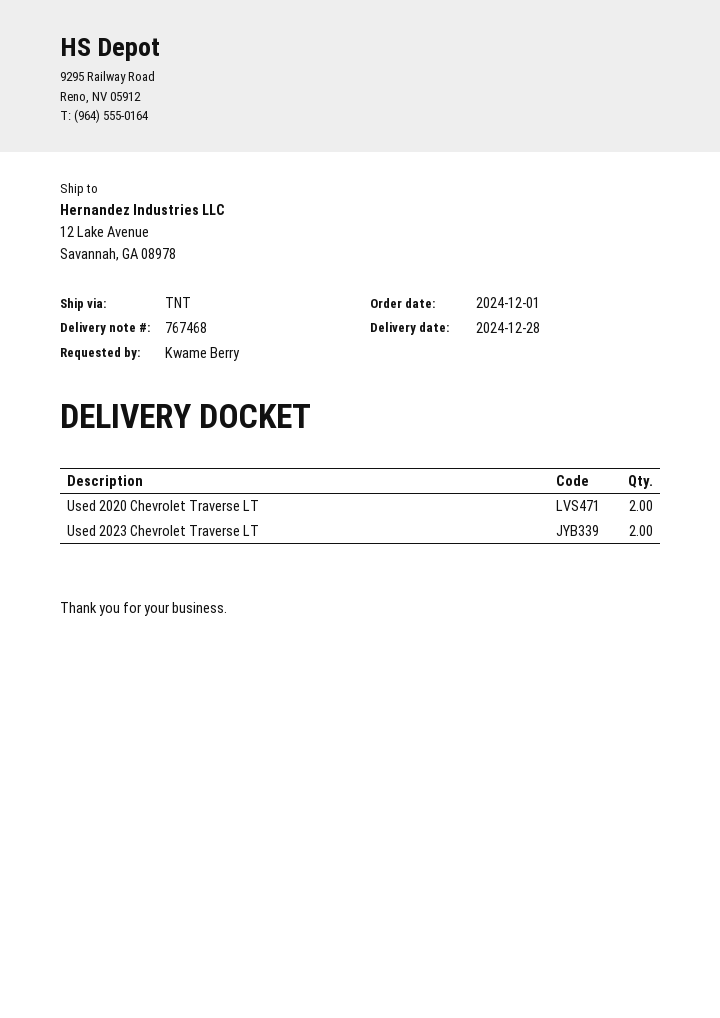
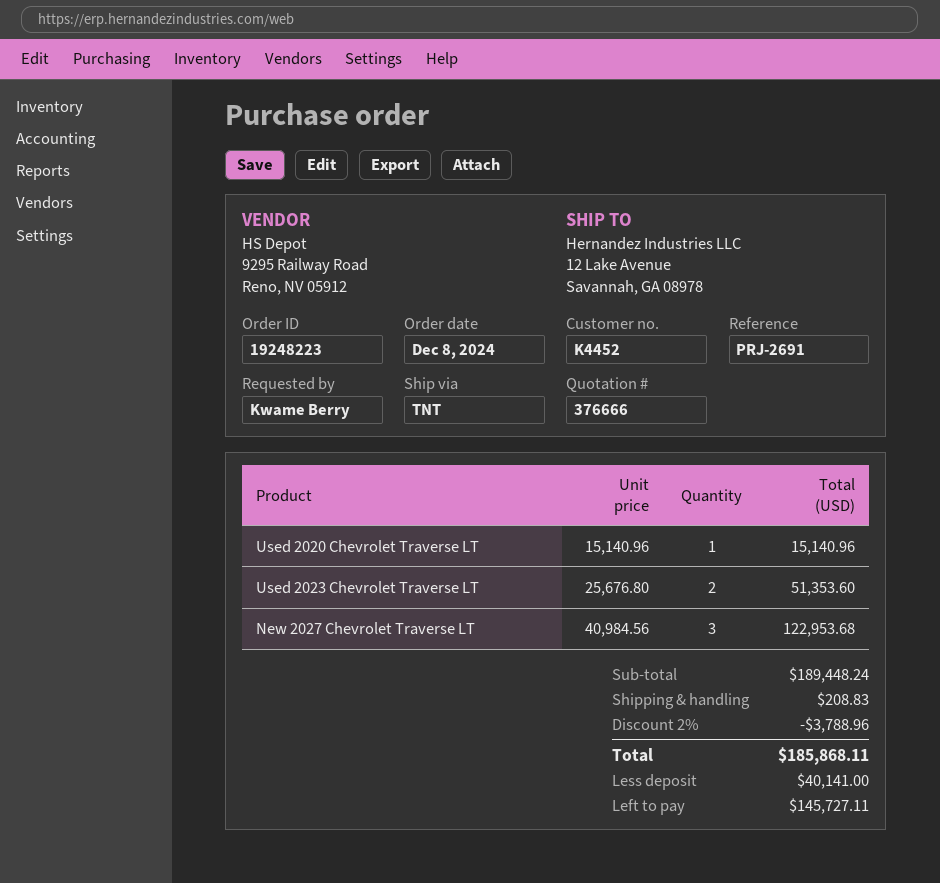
order date: 2024-12-01 -> 2024-12-08
Used 2020 Chevrolet Traverse LT: 2 -> 1
New 2027 Chevrolet Traverse LT: none -> 3

